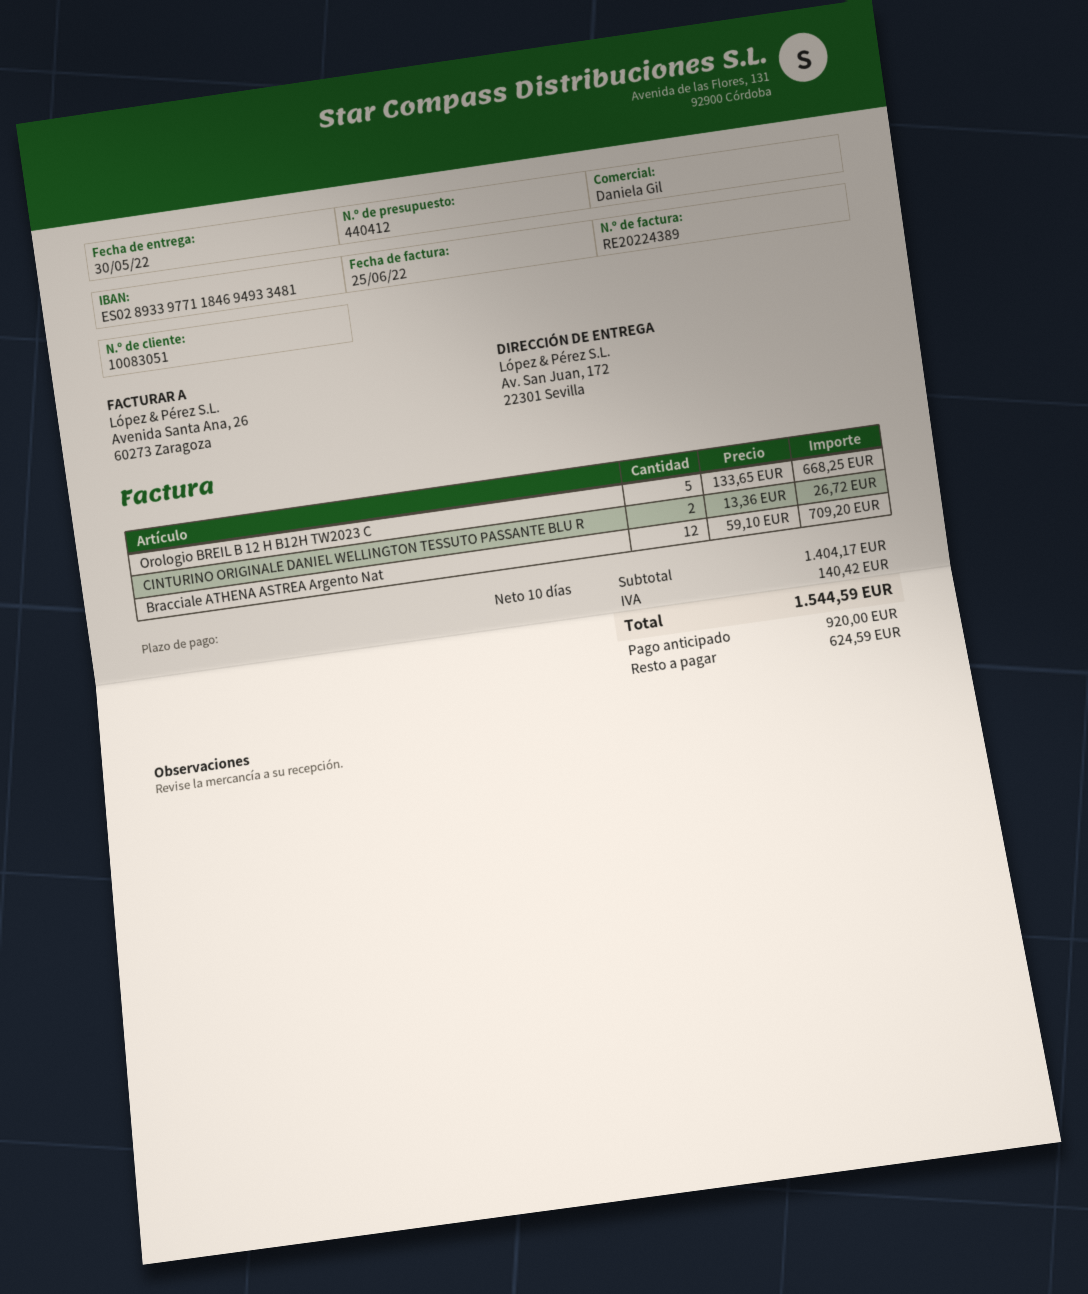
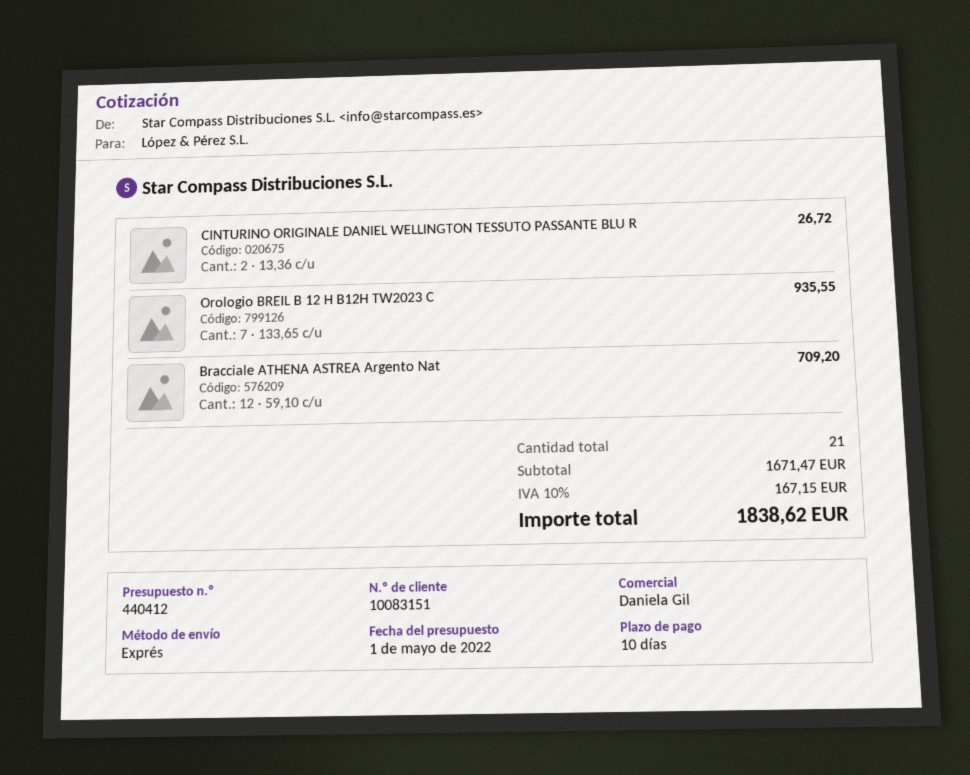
customer number: 10083051 -> 10083151
Orologio BREIL B 12 H B12H TW2023 C: 5 x 133.65 = 668.25 -> 7 x 133.65 = 935.55
subtotal: 1404.17 -> 1671.47
tax: 140.42 -> 167.15
total: 1544.59 -> 1838.62

